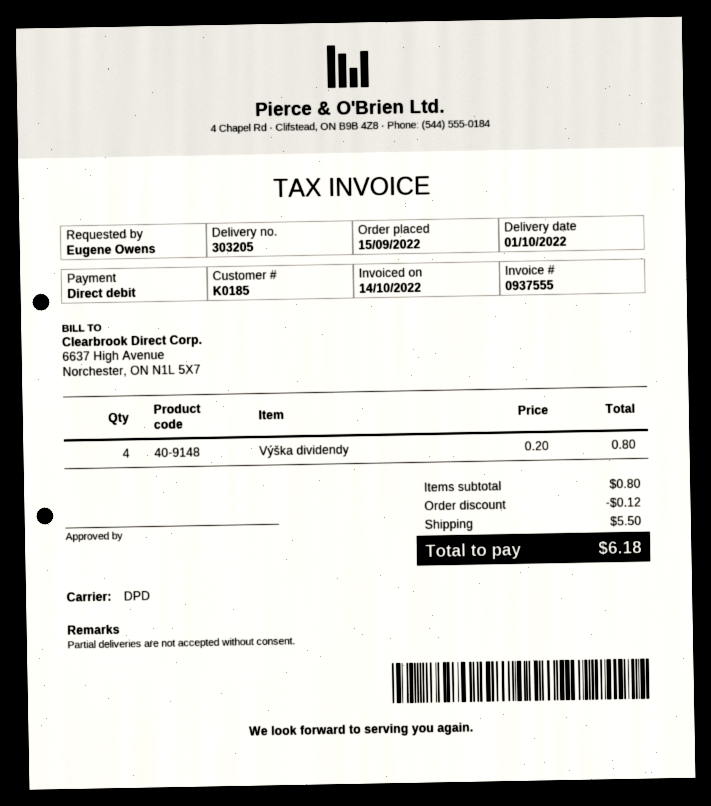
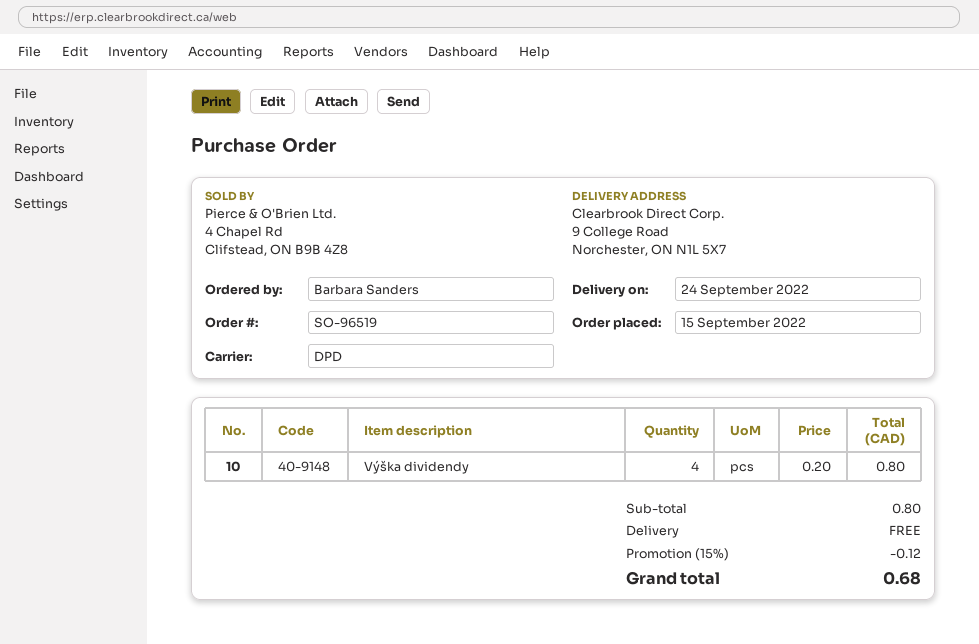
delivery date: 2022-10-01 -> 2022-09-24
ordered by: Eugene Owens -> Barbara Sanders
shipping: 5.50 -> 0.00
total: 6.18 -> 0.68

